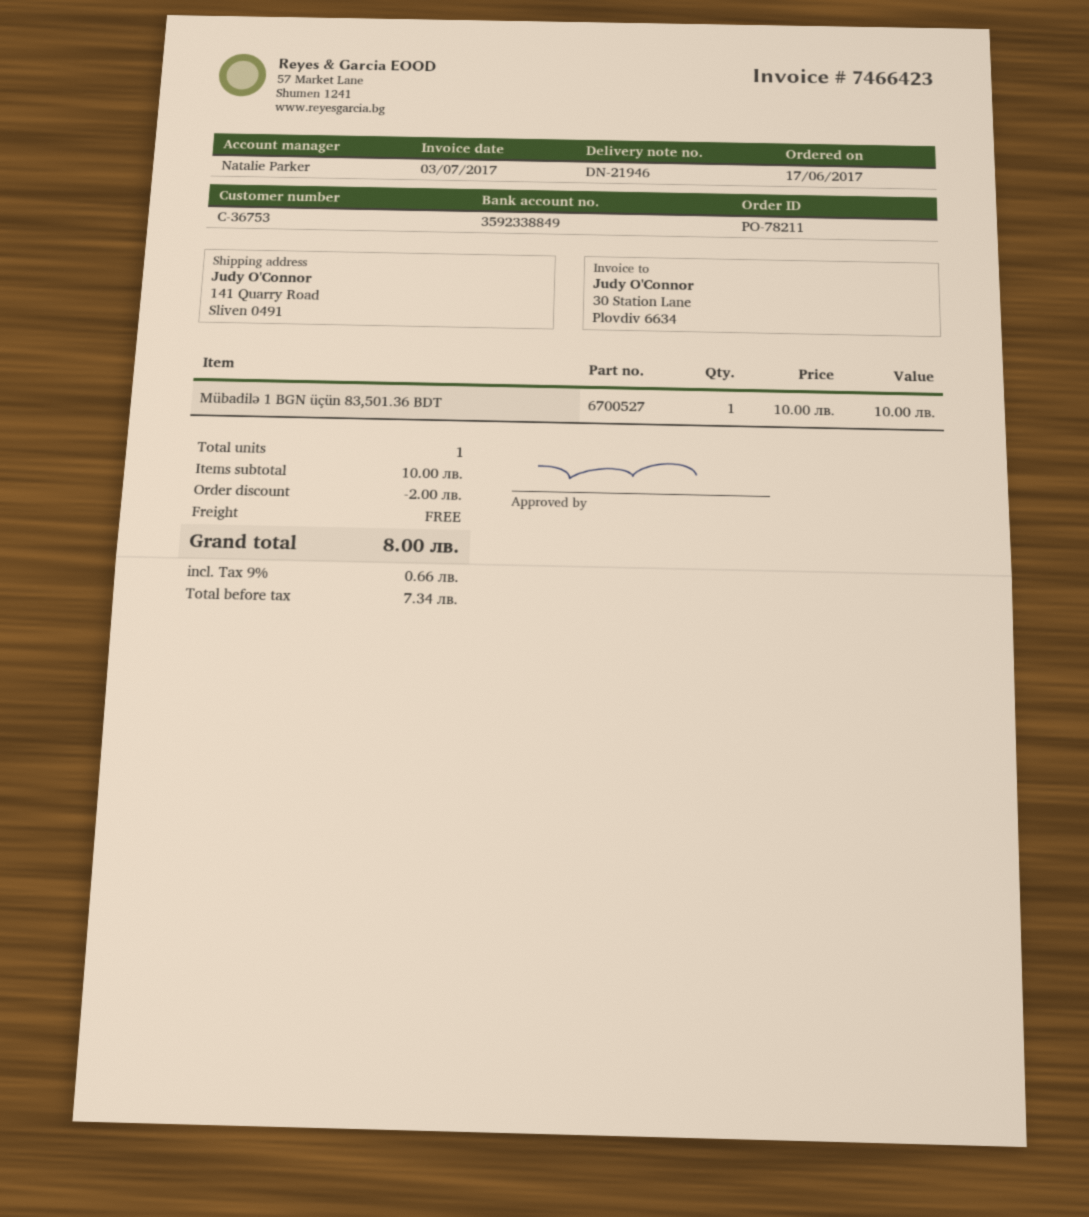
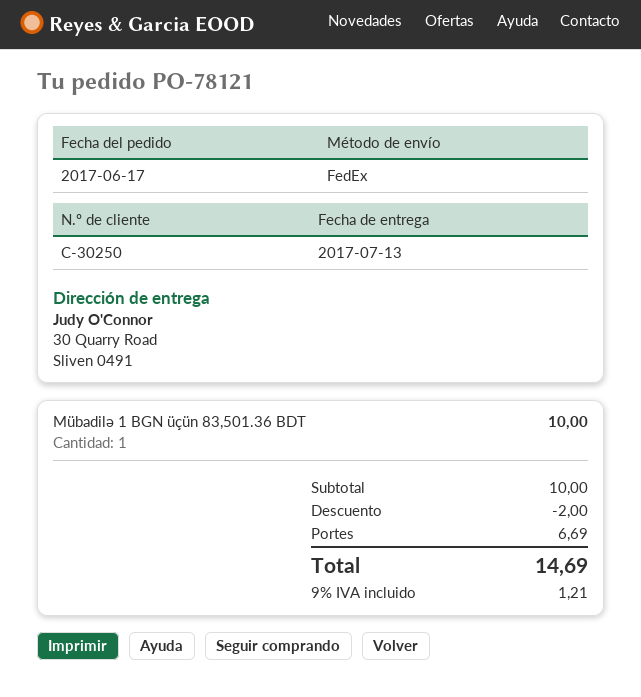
order number: PO-78211 -> PO-78121
customer number: C-36753 -> C-30250
ship to: 141 Quarry Road, Sliven 0491 -> 30 Quarry Road, Sliven 0491
shipping: 0.00 -> 6.69
tax: 9% = 0.66 -> 9% = 1.21
total: 8.00 -> 14.69

